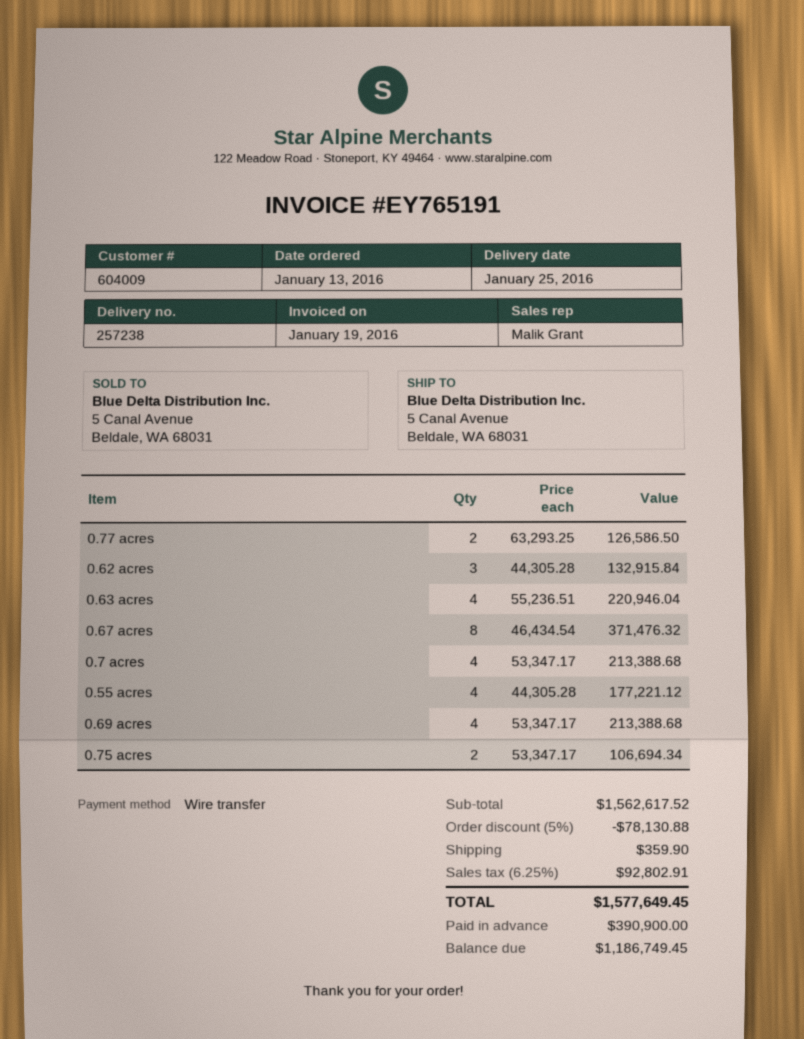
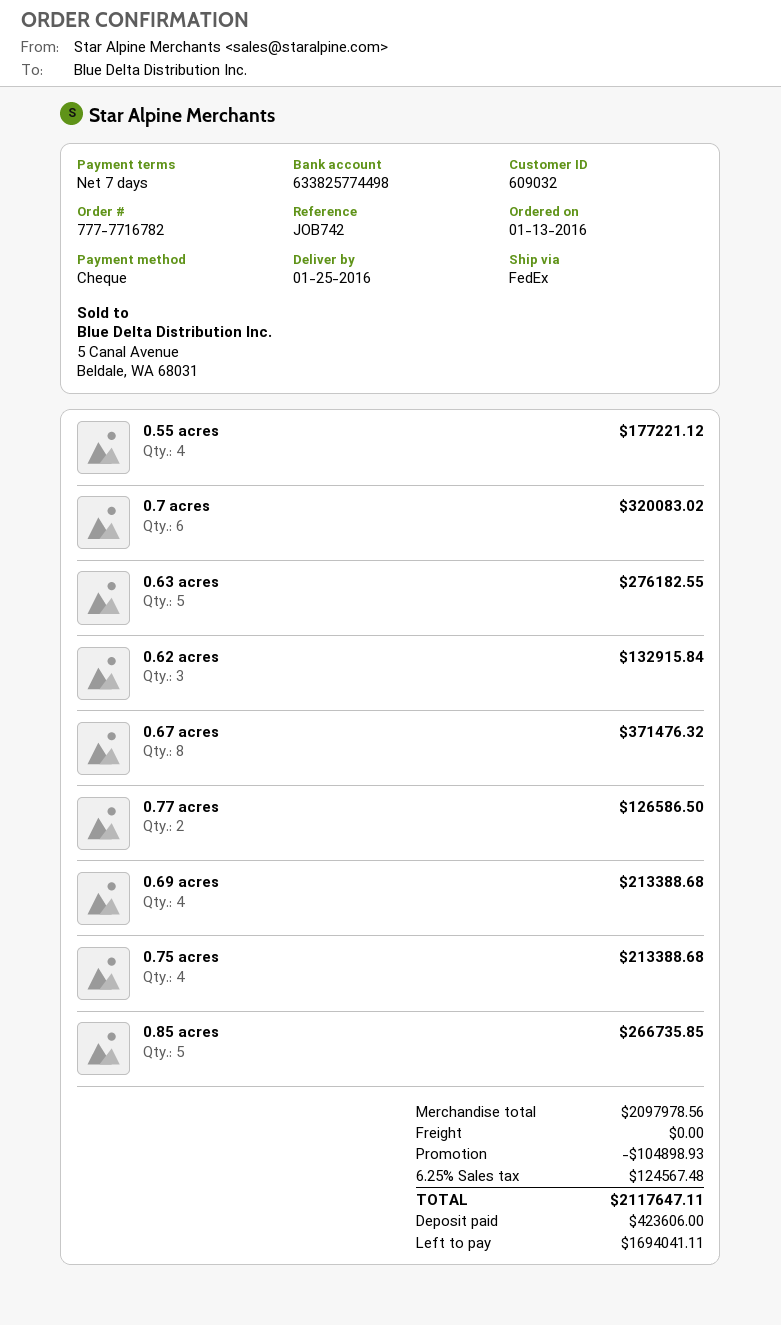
customer number: 604009 -> 609032
payment method: bank transfer -> cheque
0.63 acres: 4 for 220946.04 -> 5 for 276182.55
0.7 acres: 4 for 213388.68 -> 6 for 320083.02
0.75 acres: 2 for 106694.34 -> 4 for 213388.68
0.85 acres: none -> 5 for 266735.85
subtotal: 1562617.52 -> 2097978.56
discount: 78130.88 -> 104898.93
shipping: 359.90 -> 0.00
tax: 6.25% = 92802.91 -> 6.25% = 124567.48
total: 1577649.45 -> 2117647.11
deposit: 390900.00 -> 423606.00
balance: 1186749.45 -> 1694041.11

